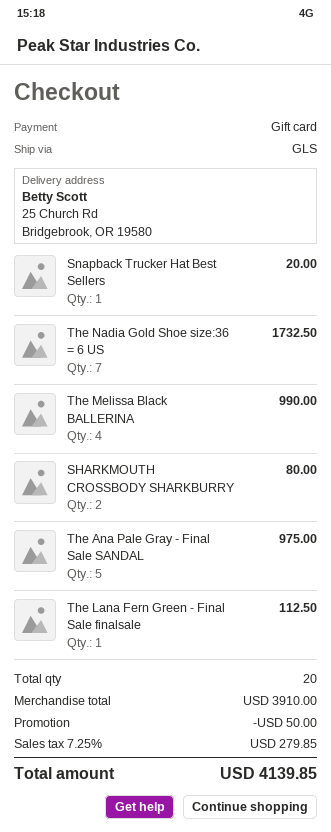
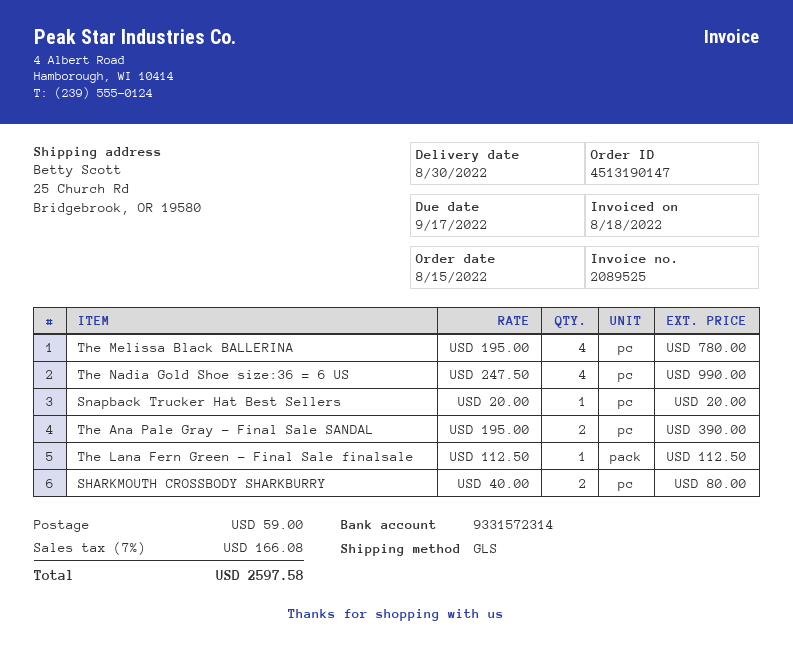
The Nadia Gold Shoe size:36 = 6 US: 7 for 1732.50 -> 4 for 990.00
The Melissa Black BALLERINA: 4 for 990.00 -> 4 for 780.00
The Ana Pale Gray - Final Sale SANDAL: 5 for 975.00 -> 2 for 390.00
discount: 50.00 -> none
shipping: none -> 59.00
tax: 7.25% = 279.85 -> 7% = 166.08
total: 4139.85 -> 2597.58

